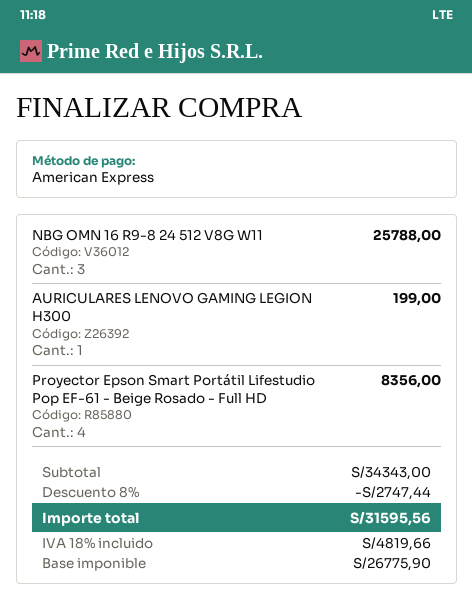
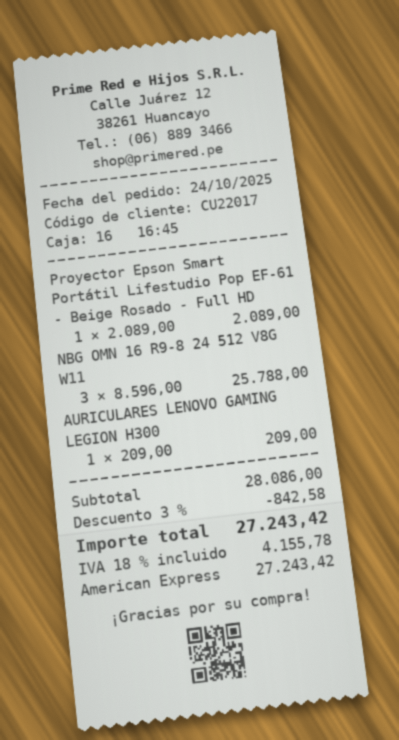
AURICULARES LENOVO GAMING LEGION H300: 1 for 199.00 -> 1 for 209.00
Proyector Epson Smart Portátil Lifestudio Pop EF-61 - Beige Rosado - Full HD: 4 for 8356.00 -> 1 for 2089.00
subtotal: 34343.00 -> 28086.00
discount: 8% = 2747.44 -> 3% = 842.58
tax: 18% = 4819.66 -> 18% = 4155.78
total: 31595.56 -> 27243.42

